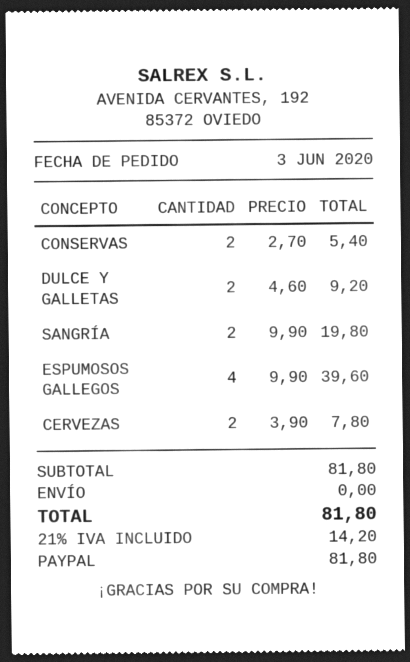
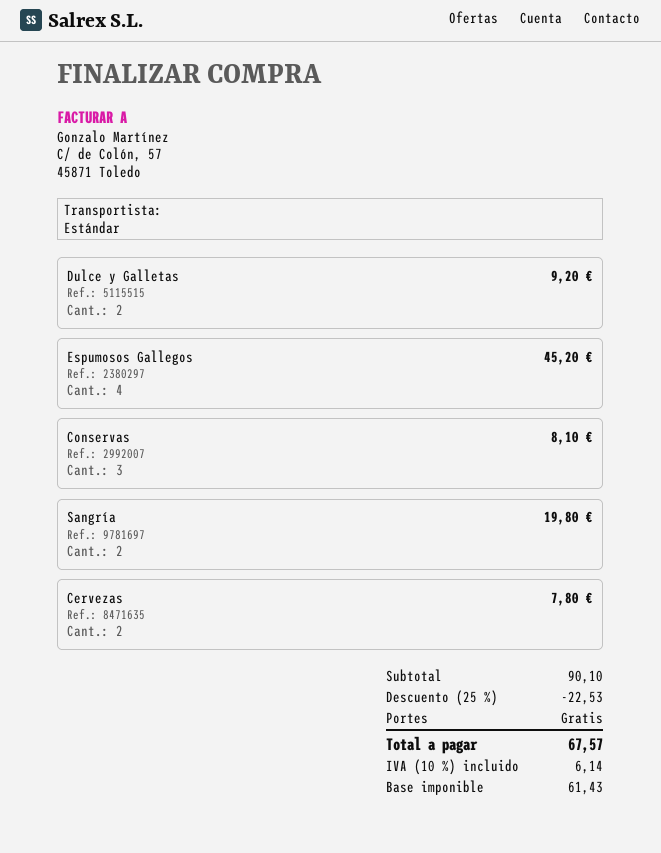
CONSERVAS: 2 for 5.40 -> 3 for 8.10
ESPUMOSOS GALLEGOS: 4 for 39.60 -> 4 for 45.20
subtotal: 81.80 -> 90.10
discount: none -> 25% = 22.53
tax: 21% = 14.20 -> 10% = 6.14
total: 81.80 -> 67.57

